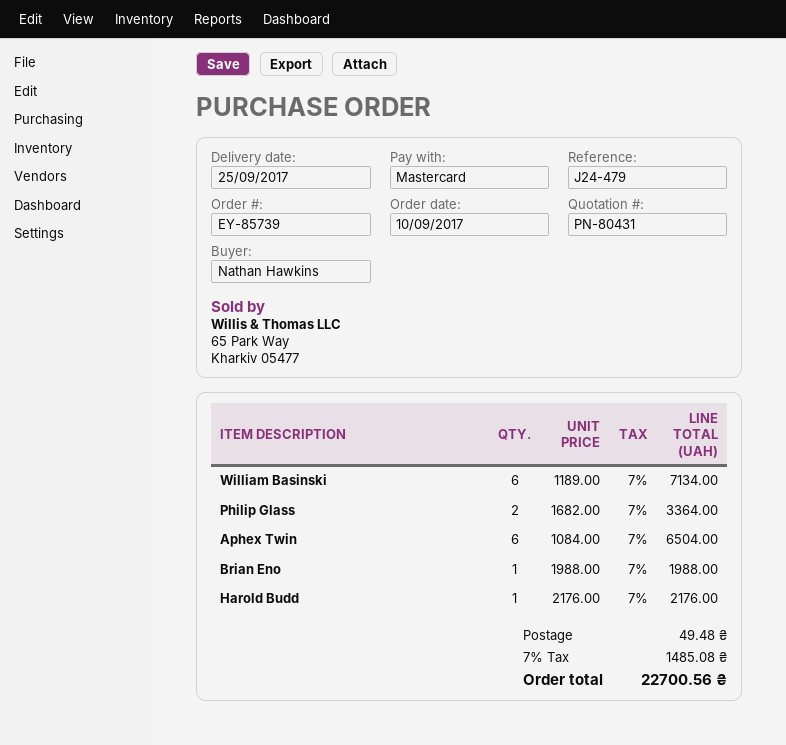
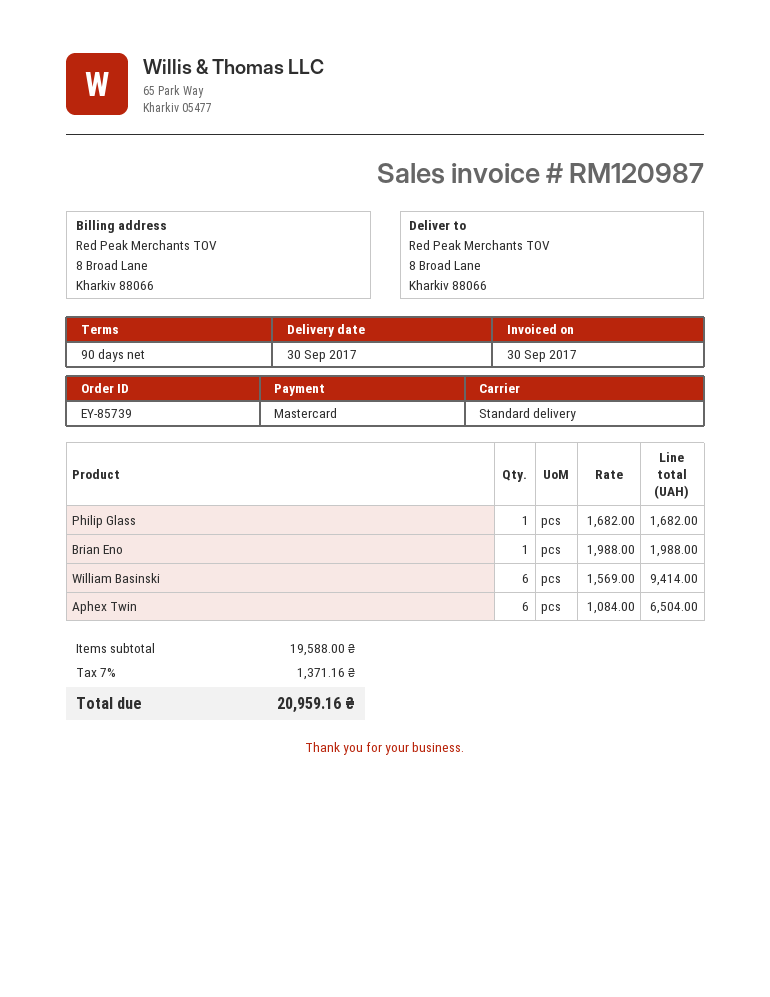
delivery date: 2017-09-25 -> 2017-09-30
William Basinski: 6 x 1189.00 = 7134.00 -> 6 x 1569.00 = 9414.00
Philip Glass: 2 x 1682.00 = 3364.00 -> 1 x 1682.00 = 1682.00
Harold Budd: 1 x 2176.00 = 2176.00 -> none
shipping: 49.48 -> none
tax: 7% = 1485.08 -> 7% = 1371.16
total: 22700.56 -> 20959.16

